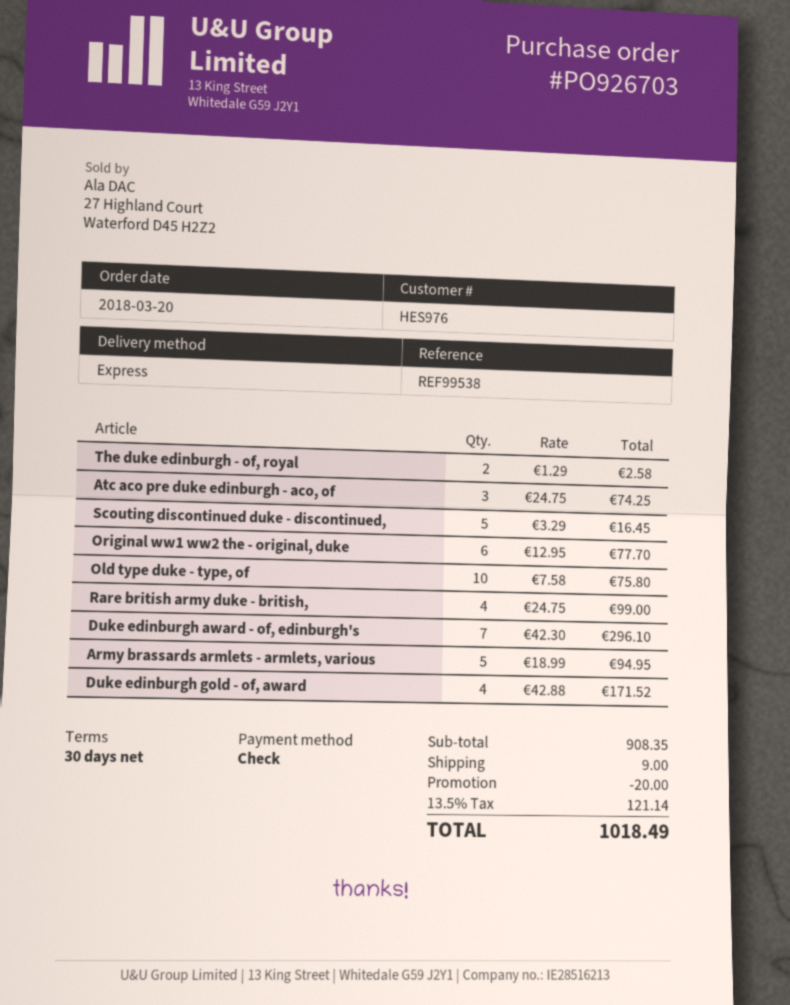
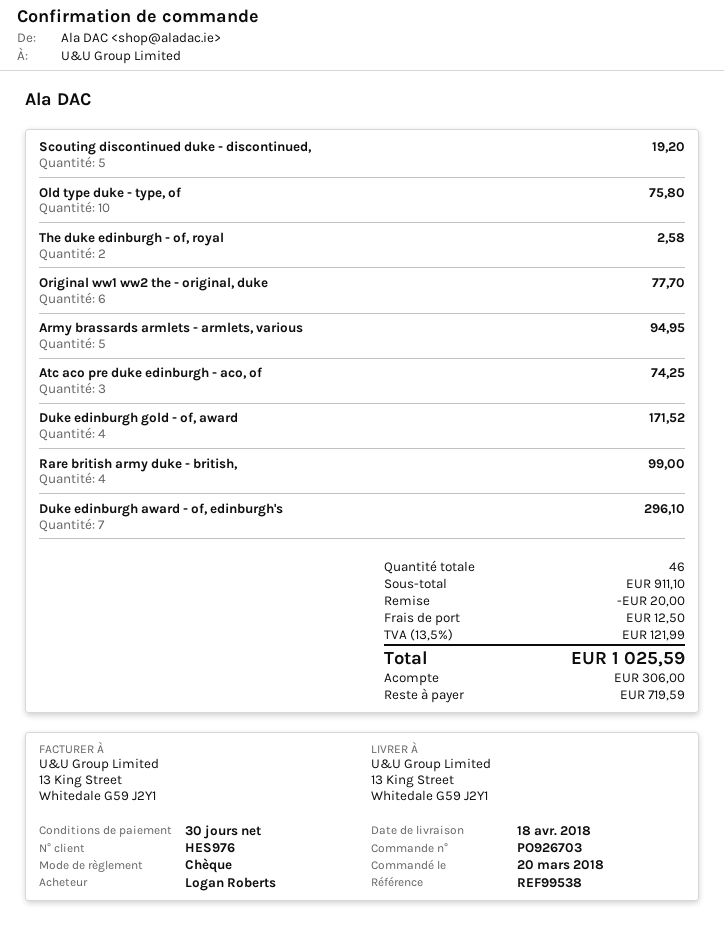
Scouting discontinued duke - discontinued,: 5 for 16.45 -> 5 for 19.20
subtotal: 908.35 -> 911.10
shipping: 9.00 -> 12.50
tax: 13.5% = 121.14 -> 13.5% = 121.99
total: 1018.49 -> 1025.59

